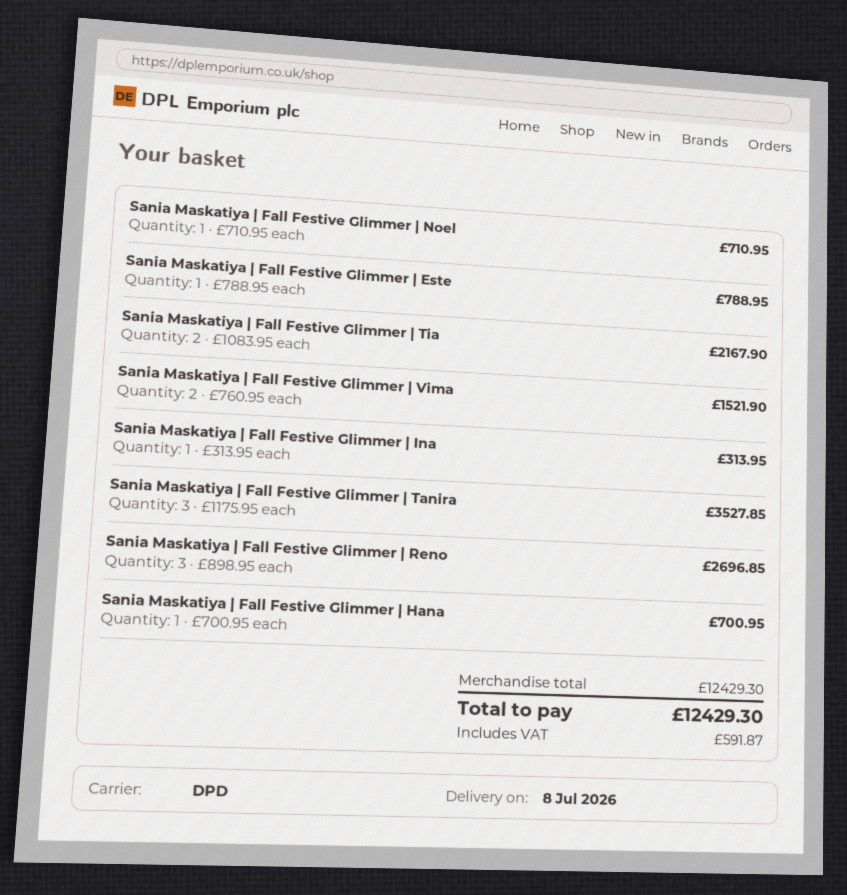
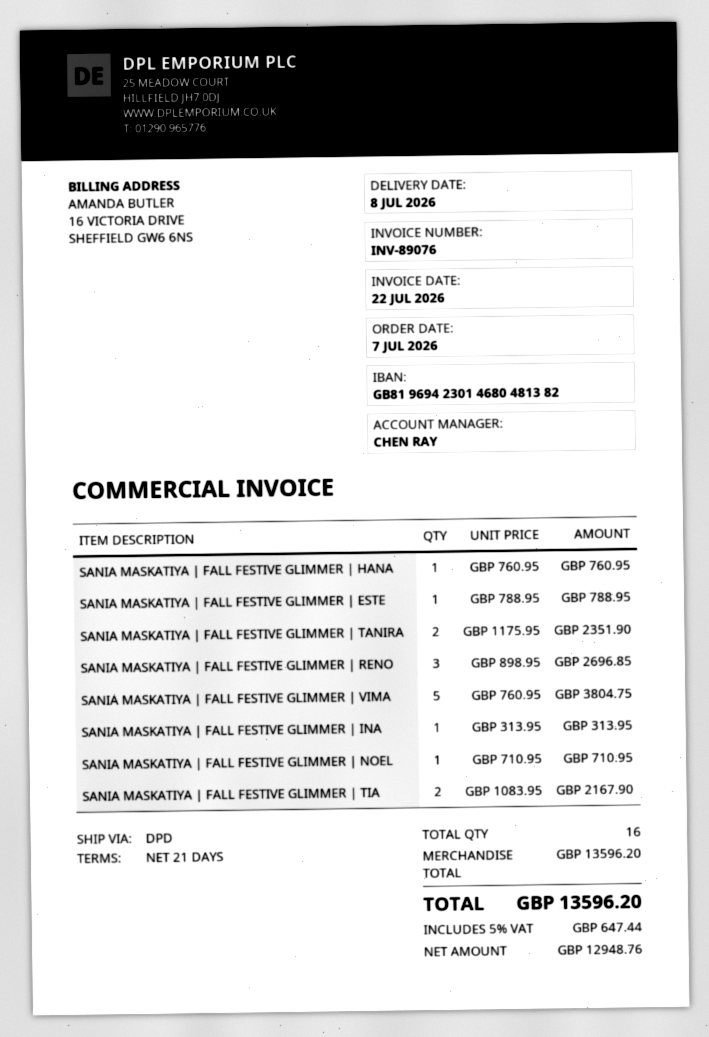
Sania Maskatiya | Fall Festive Glimmer | Vima: 2 x 760.95 = 1521.90 -> 5 x 760.95 = 3804.75
Sania Maskatiya | Fall Festive Glimmer | Tanira: 3 x 1175.95 = 3527.85 -> 2 x 1175.95 = 2351.90
Sania Maskatiya | Fall Festive Glimmer | Hana: 1 x 700.95 = 700.95 -> 1 x 760.95 = 760.95
subtotal: 12429.30 -> 13596.20
tax: 591.87 -> 647.44
total: 12429.30 -> 13596.20

